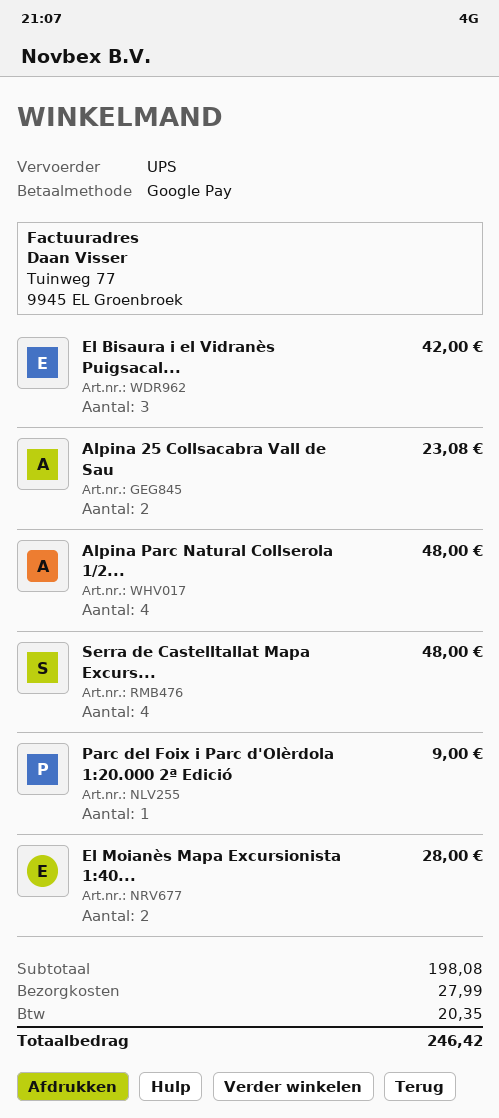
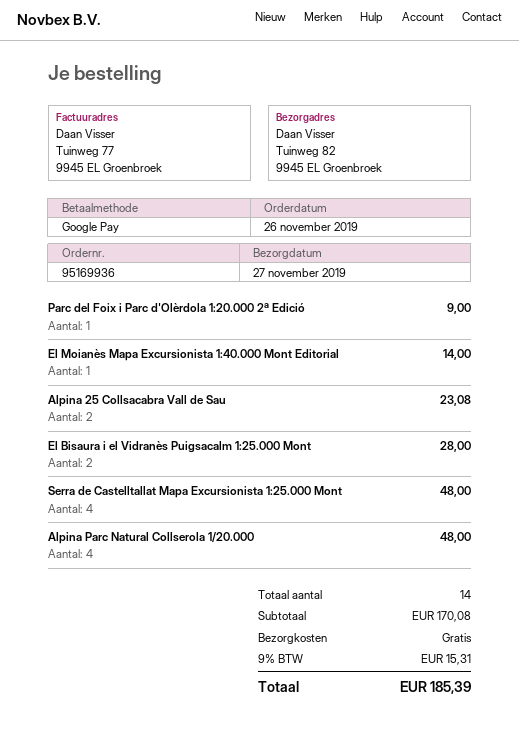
El Bisaura i el Vidranès Puigsacal...: 3 for 42.00 -> 2 for 28.00
El Moianès Mapa Excursionista 1:40...: 2 for 28.00 -> 1 for 14.00
subtotal: 198.08 -> 170.08
shipping: 27.99 -> 0.00
tax: 20.35 -> 15.31
total: 246.42 -> 185.39

